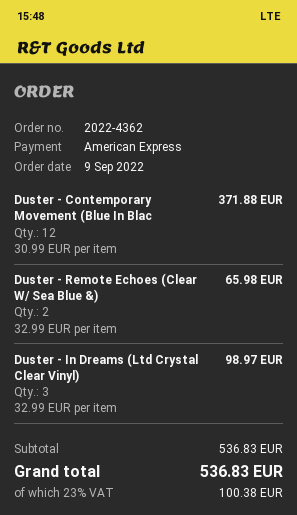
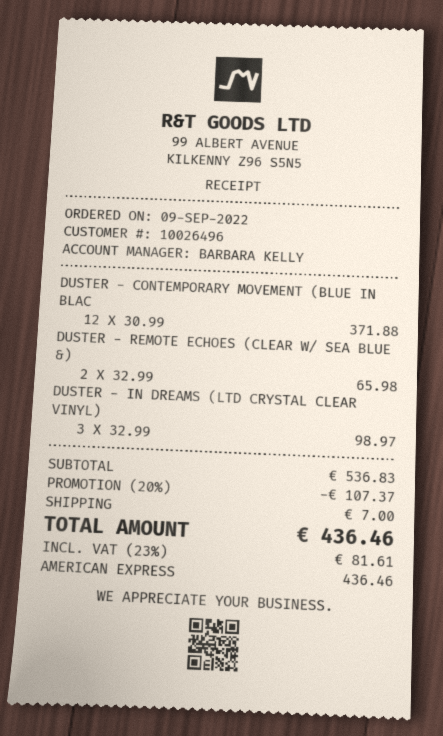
discount: none -> 20% = 107.37
shipping: none -> 7.00
tax: 23% = 100.38 -> 23% = 81.61
total: 536.83 -> 436.46

